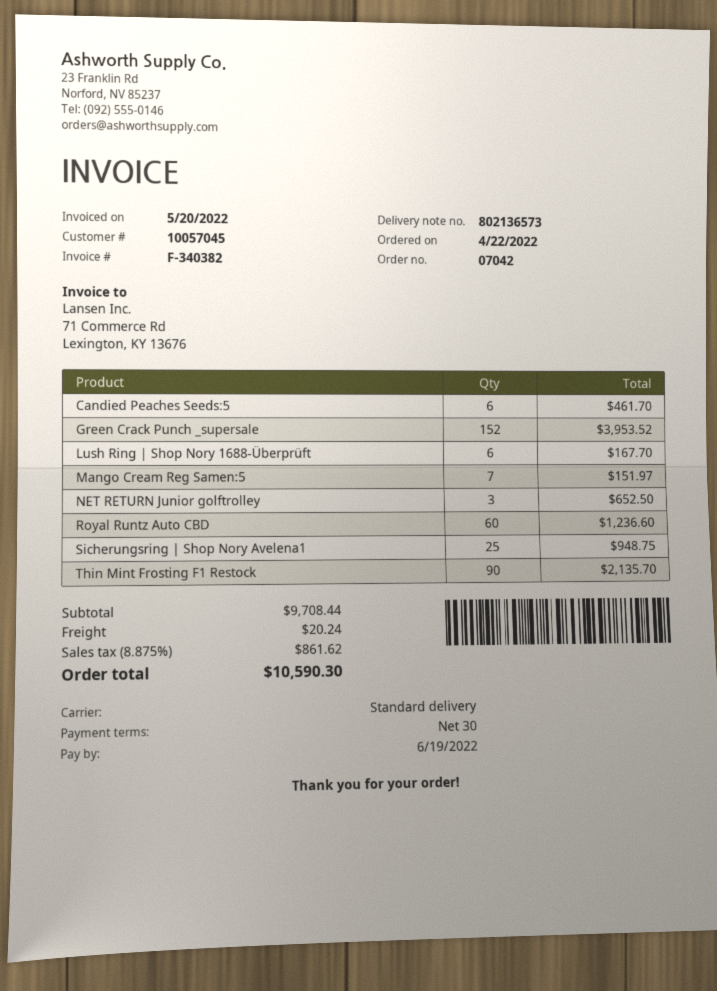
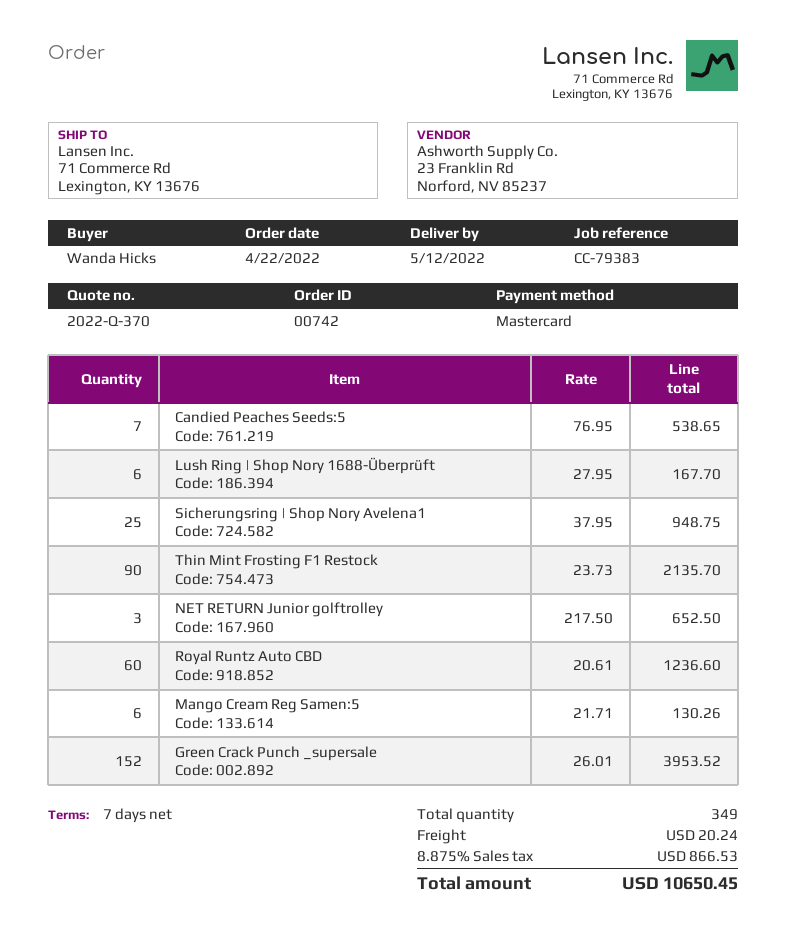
order number: 07042 -> 00742
payment terms: 30 days -> 7 days
Candied Peaches Seeds:5: 6 for 461.70 -> 7 for 538.65
Mango Cream Reg Samen:5: 7 for 151.97 -> 6 for 130.26
tax: 8.875% = 861.62 -> 8.875% = 866.53
total: 10590.30 -> 10650.45

